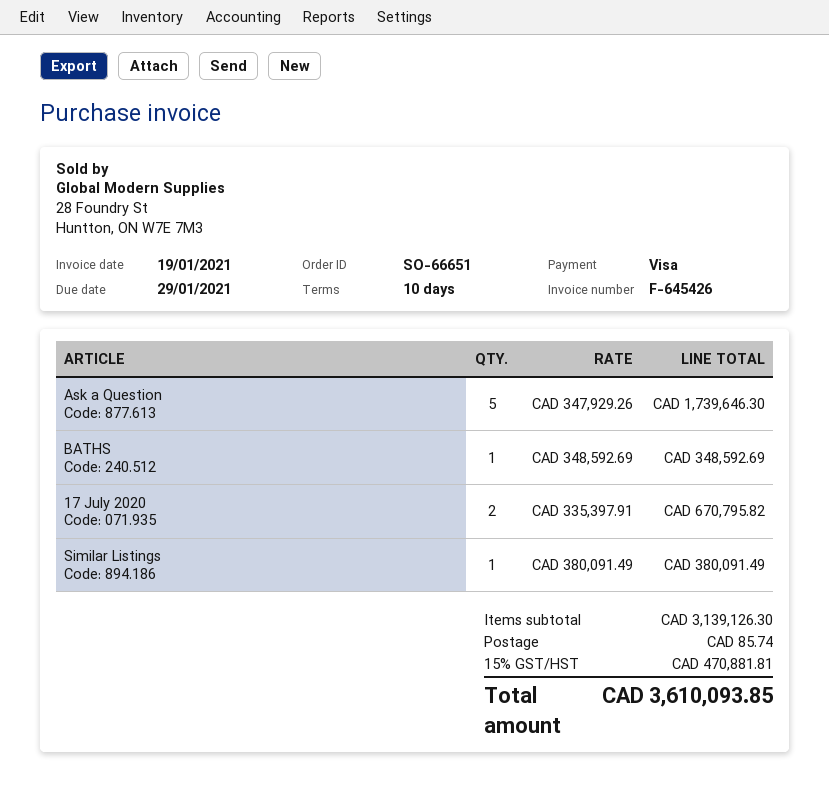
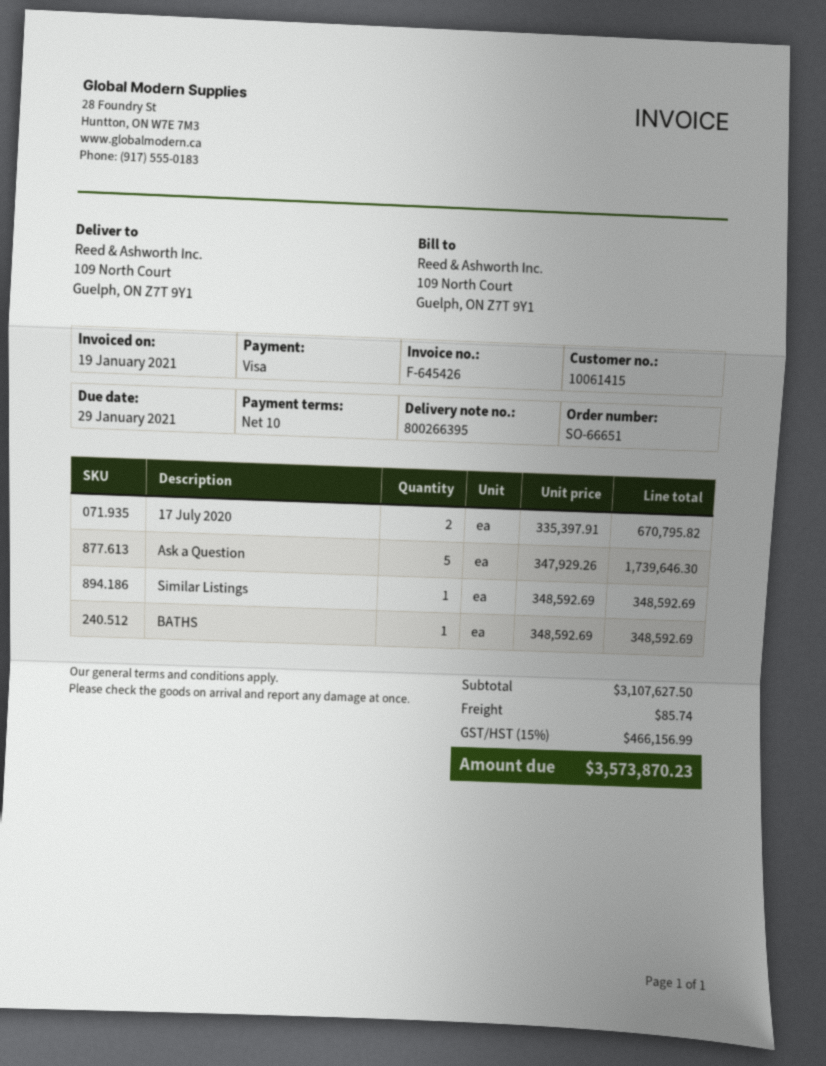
Similar Listings: 1 x 380091.49 = 380091.49 -> 1 x 348592.69 = 348592.69
subtotal: 3139126.30 -> 3107627.50
tax: 15% = 470881.81 -> 15% = 466156.99
total: 3610093.85 -> 3573870.23

